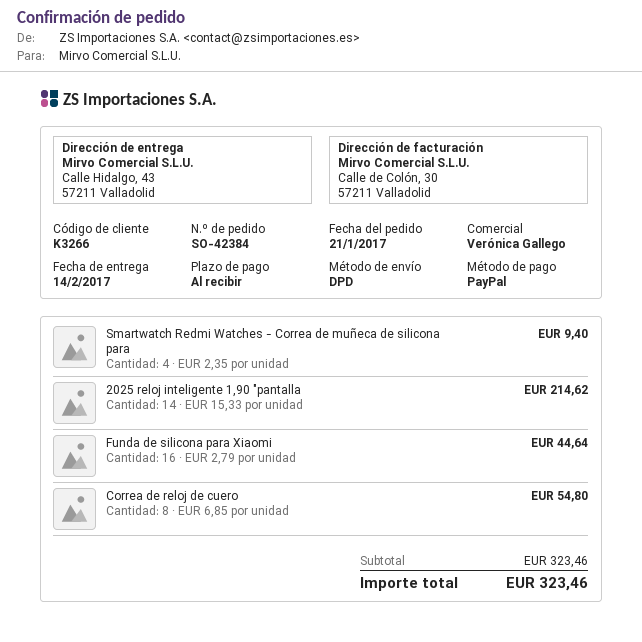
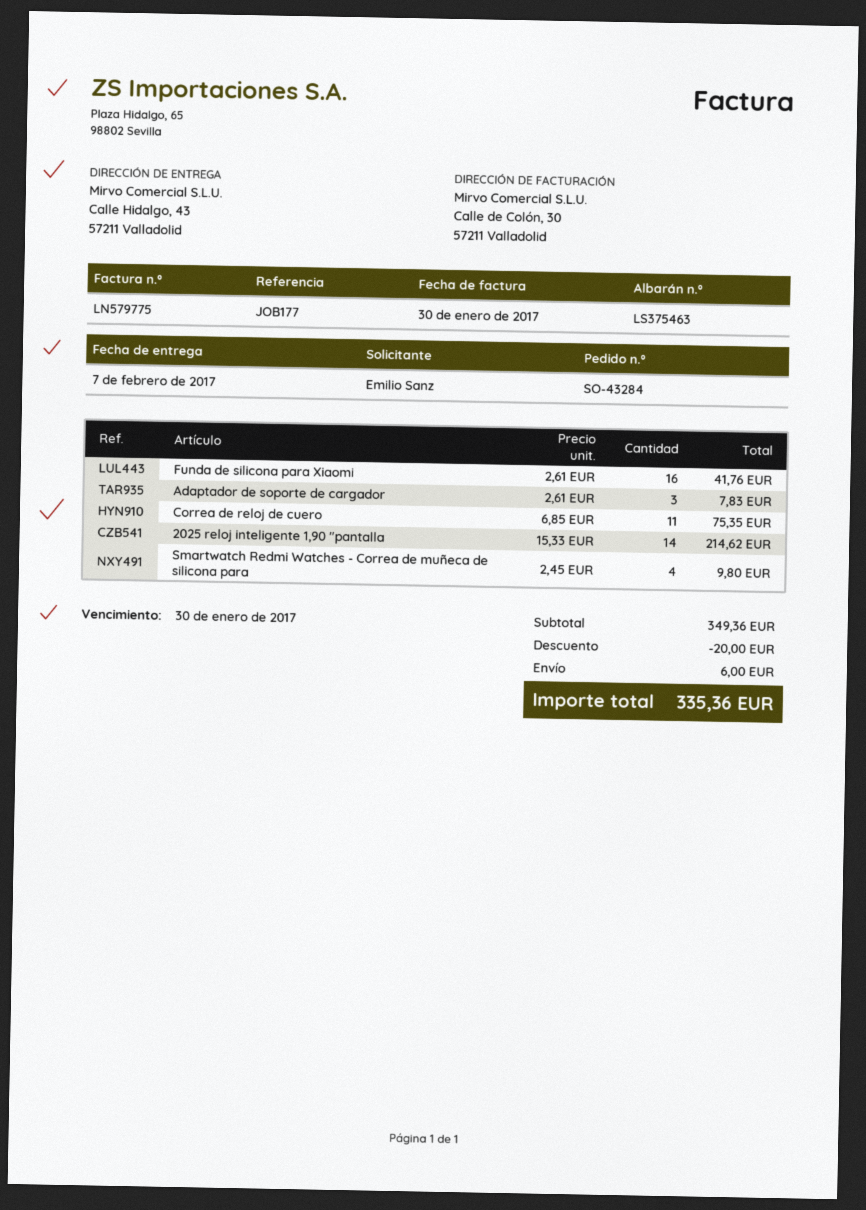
order number: SO-42384 -> SO-43284
delivery date: 2017-02-14 -> 2017-02-07
Smartwatch Redmi Watches - Correa de muñeca de silicona para: 4 x 2.35 = 9.40 -> 4 x 2.45 = 9.80
Funda de silicona para Xiaomi: 16 x 2.79 = 44.64 -> 16 x 2.61 = 41.76
Correa de reloj de cuero: 8 x 6.85 = 54.80 -> 11 x 6.85 = 75.35
Adaptador de soporte de cargador: none -> 3 x 2.61 = 7.83
subtotal: 323.46 -> 349.36
discount: none -> 20.00
shipping: none -> 6.00
total: 323.46 -> 335.36

